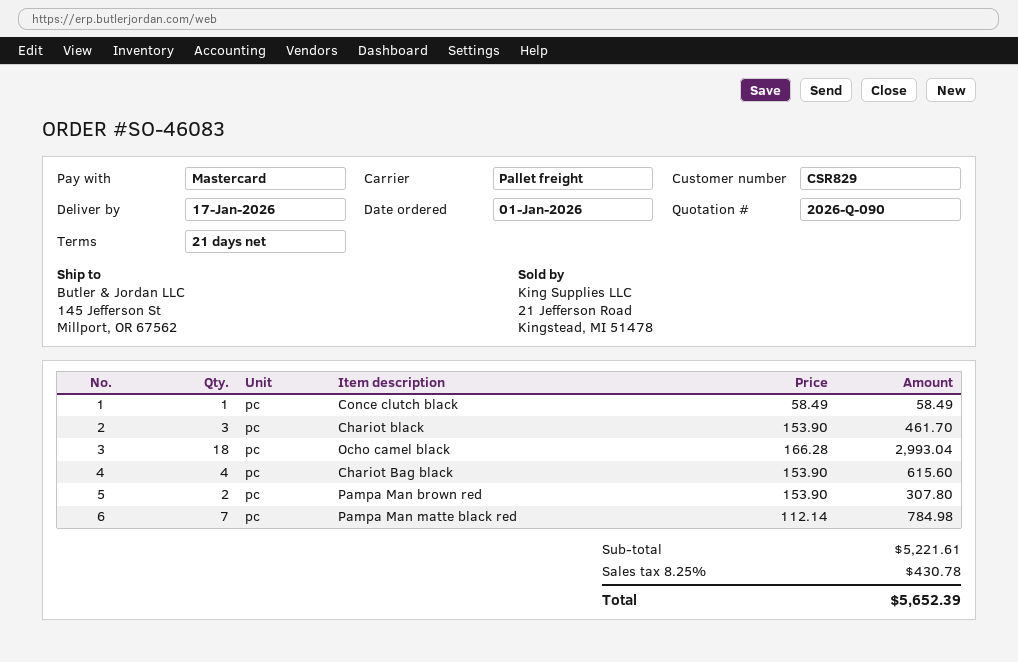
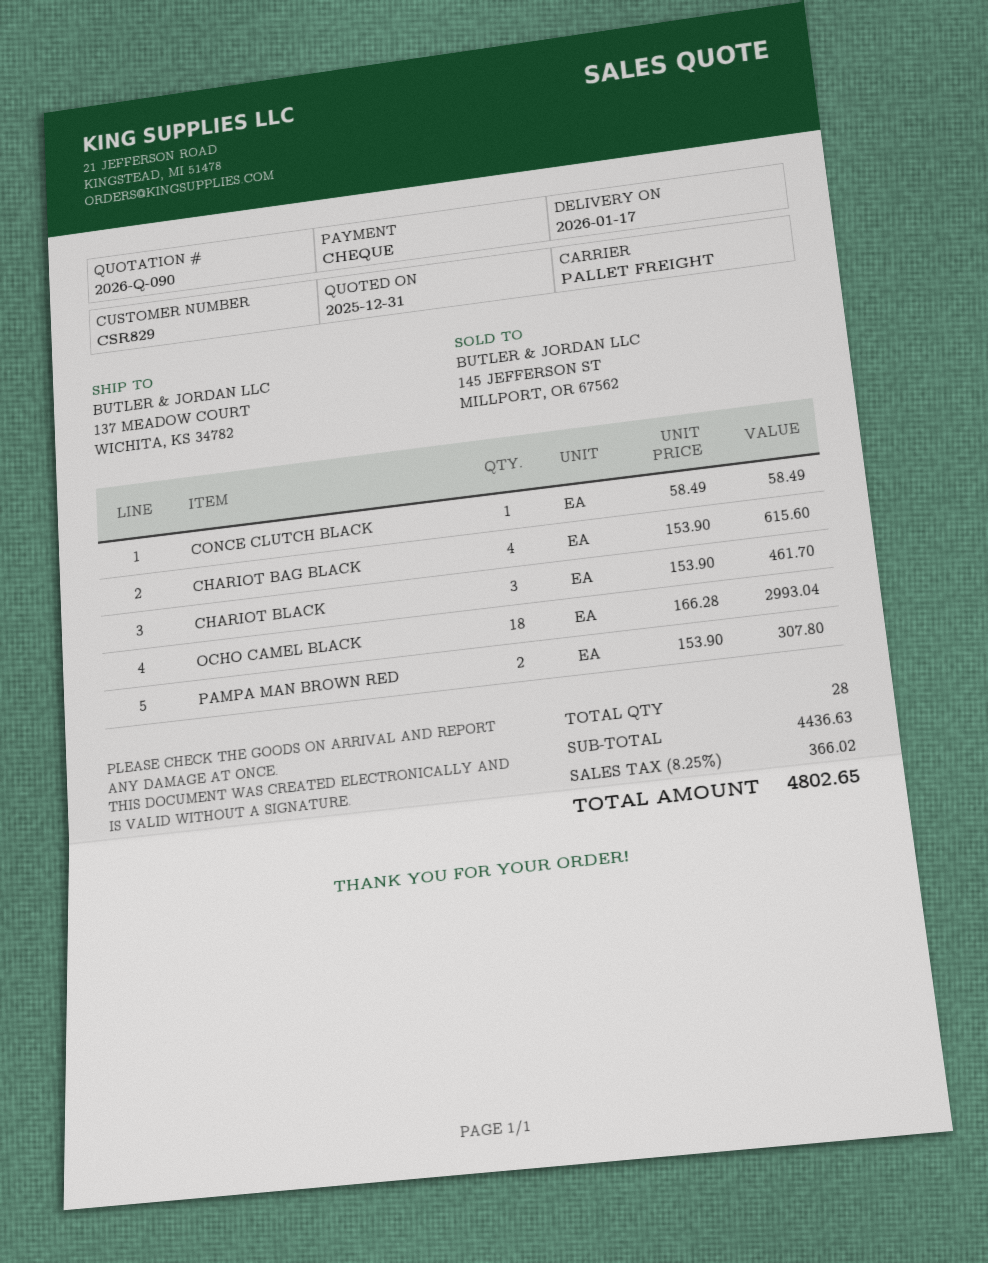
payment method: Mastercard -> cheque
ship to: 145 Jefferson St, Millport, OR 67562 -> 137 MEADOW COURT, WICHITA, KS 34782
Pampa Man matte black red: 7 x 112.14 = 784.98 -> none
subtotal: 5221.61 -> 4436.63
tax: 8.25% = 430.78 -> 8.25% = 366.02
total: 5652.39 -> 4802.65

